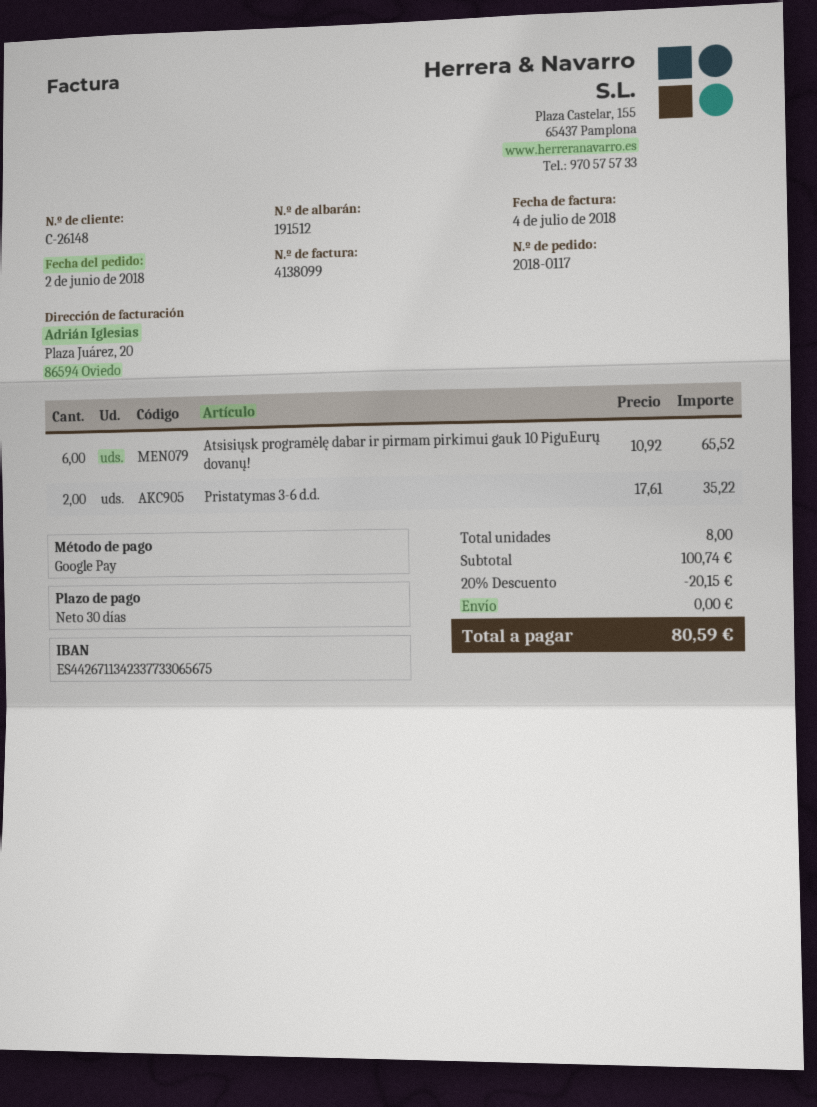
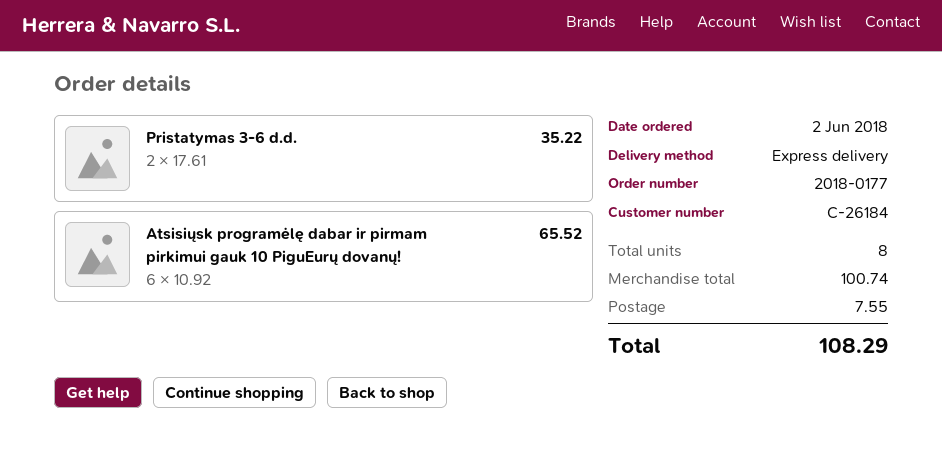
order number: 2018-0117 -> 2018-0177
customer number: C-26148 -> C-26184
discount: 20% = 20.15 -> none
shipping: 0.00 -> 7.55
total: 80.59 -> 108.29

